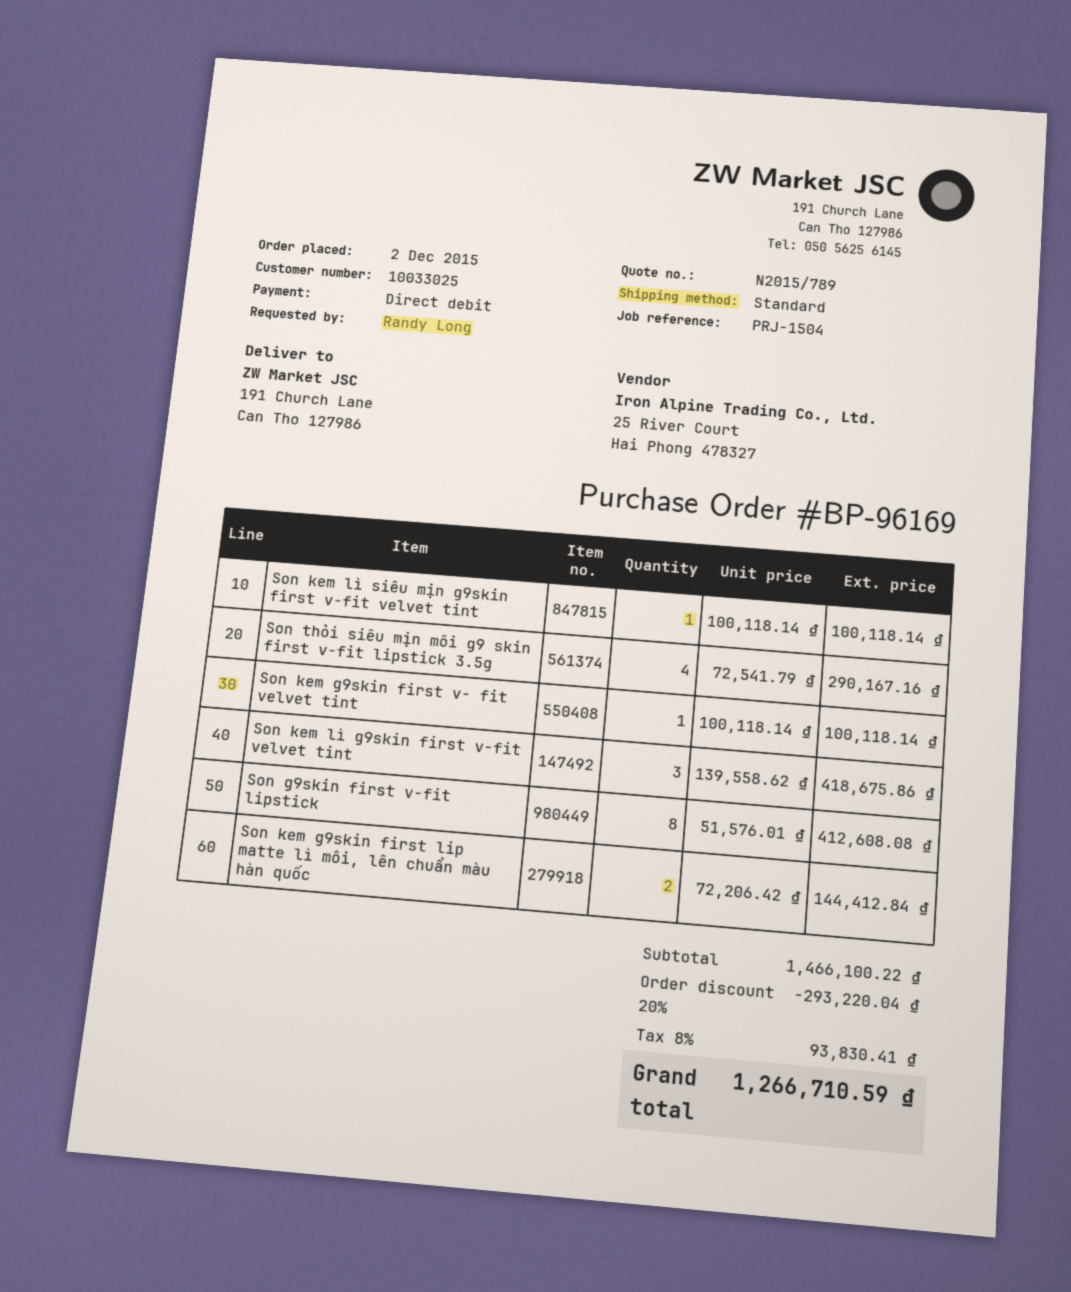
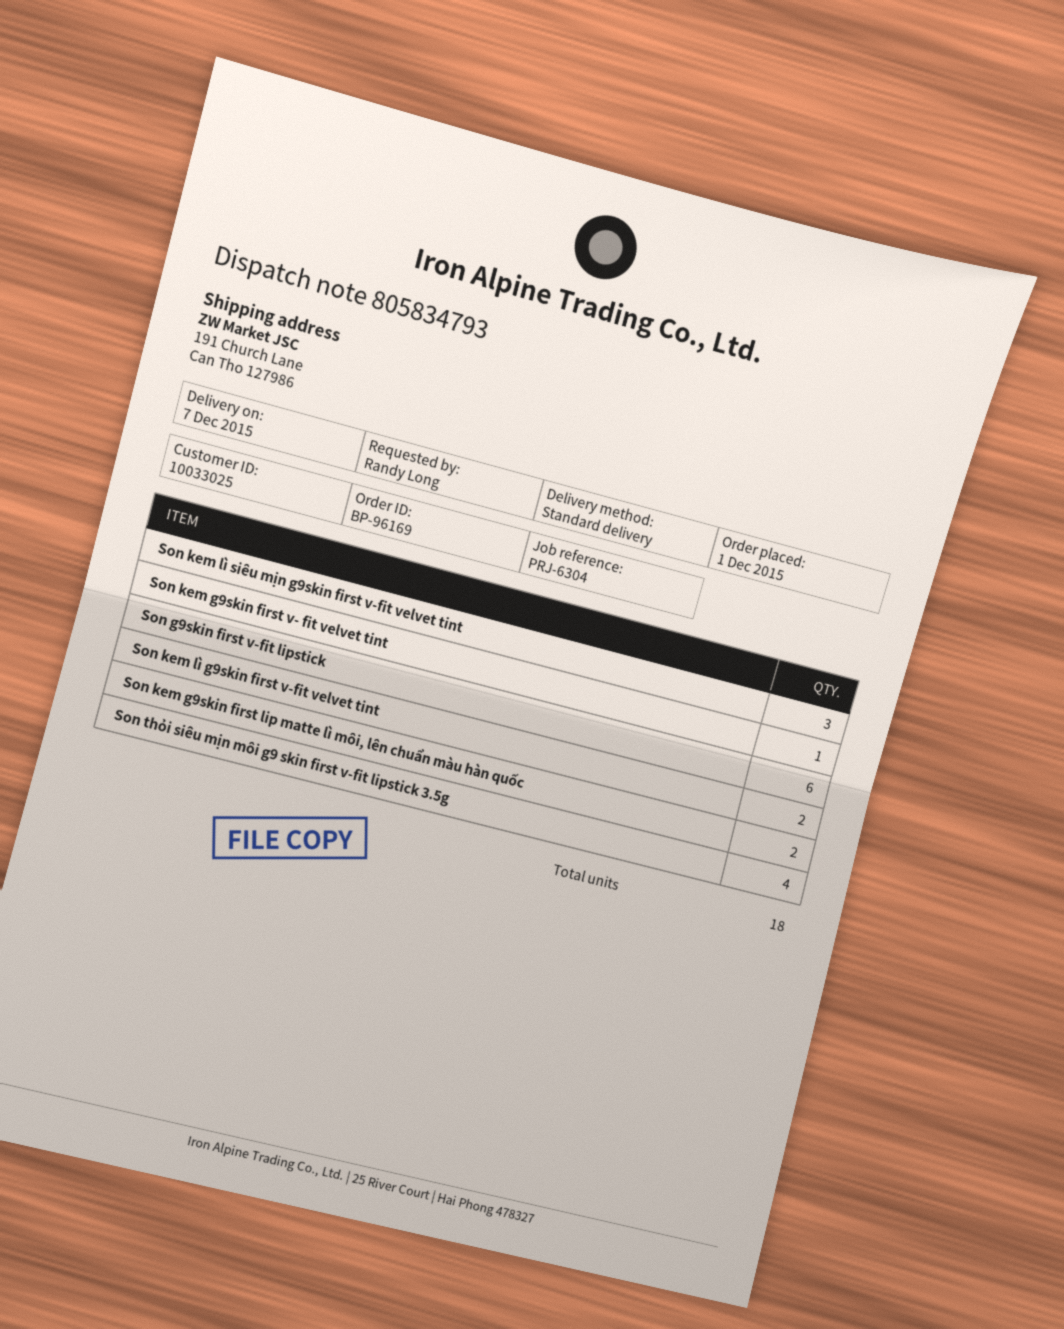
order date: 2015-12-02 -> 2015-12-01
reference: PRJ-1504 -> PRJ-6304
Son kem lì siêu mịn g9skin first v-fit velvet tint: 1 -> 3
Son kem lì g9skin first v-fit velvet tint: 3 -> 2
Son g9skin first v-fit lipstick: 8 -> 6

